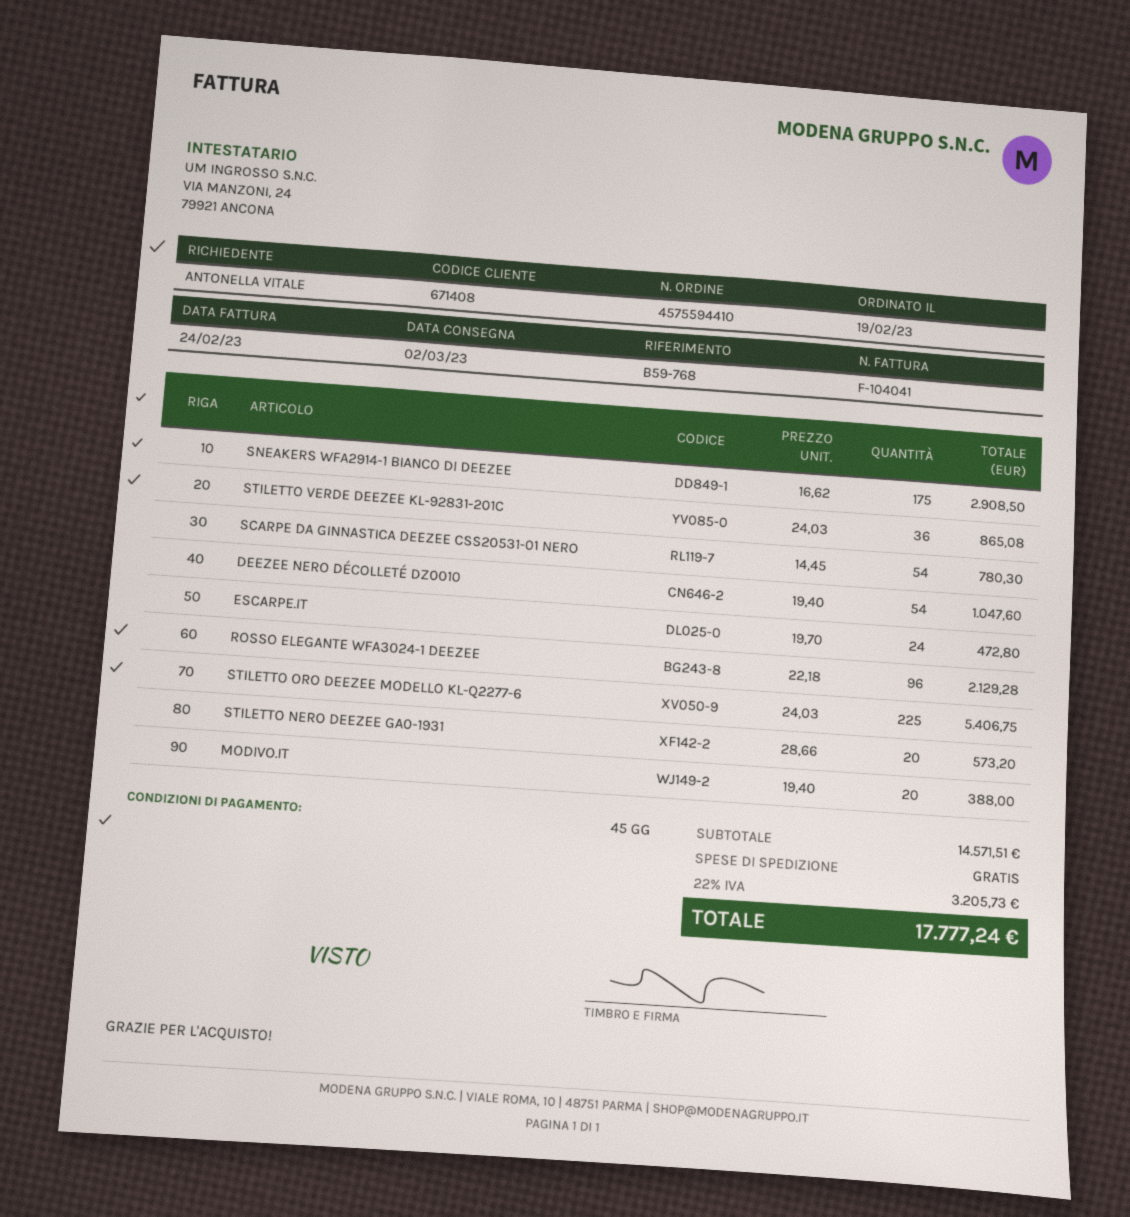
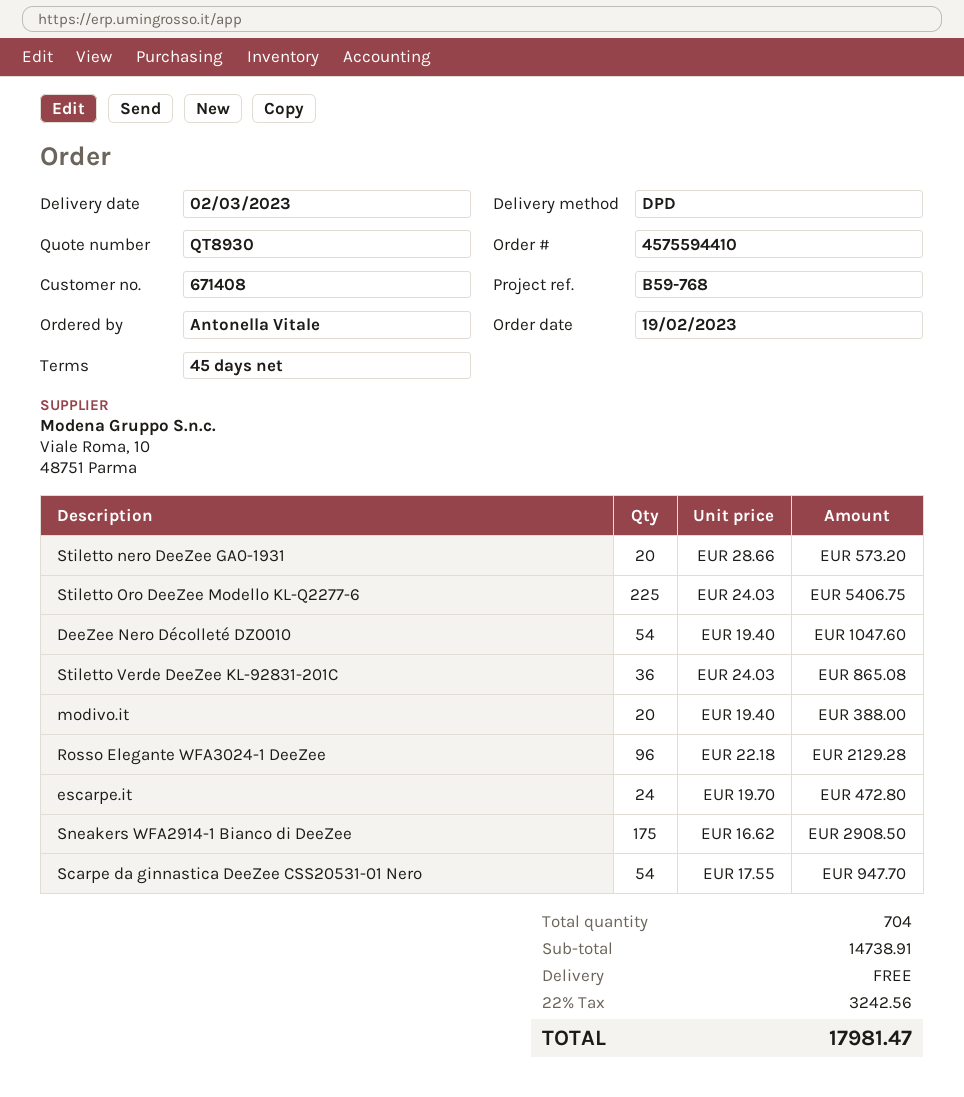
SCARPE DA GINNASTICA DEEZEE CSS20531-01 NERO: 54 x 14.45 = 780.30 -> 54 x 17.55 = 947.70
subtotal: 14571.51 -> 14738.91
tax: 22% = 3205.73 -> 22% = 3242.56
total: 17777.24 -> 17981.47

